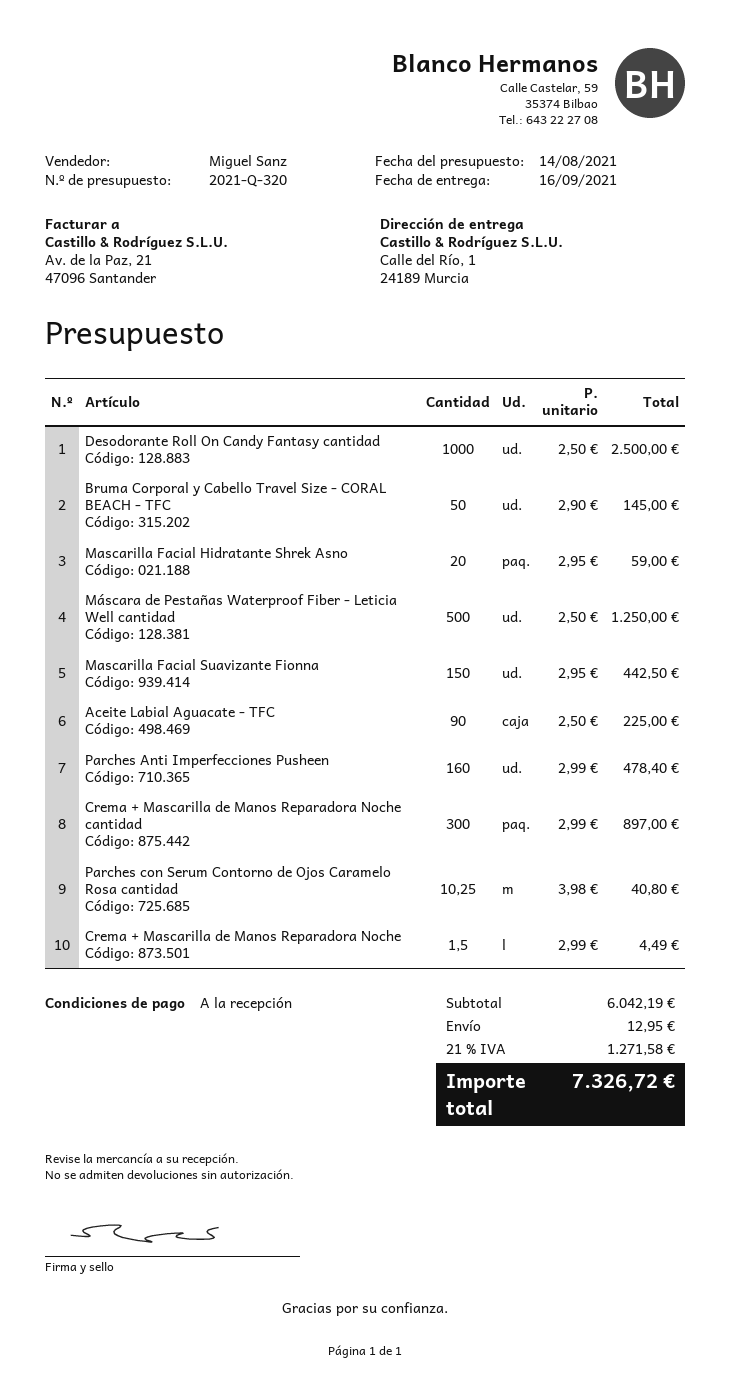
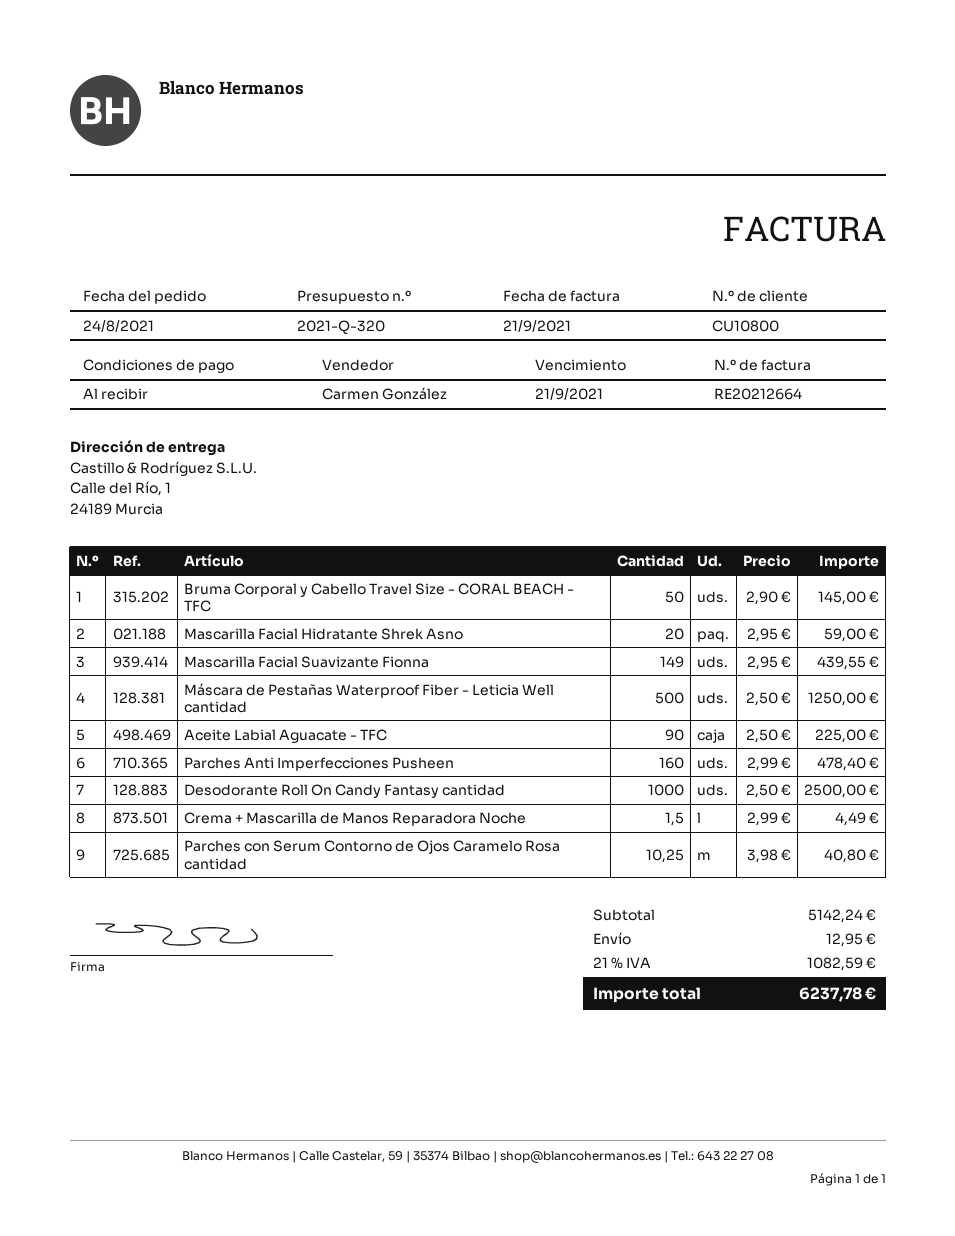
sales rep: Miguel Sanz -> Carmen González
Mascarilla Facial Suavizante Fionna: 150 x 2.95 = 442.50 -> 149 x 2.95 = 439.55
Crema + Mascarilla de Manos Reparadora Noche cantidad: 300 x 2.99 = 897.00 -> none
subtotal: 6042.19 -> 5142.24
tax: 21% = 1271.58 -> 21% = 1082.59
total: 7326.72 -> 6237.78

